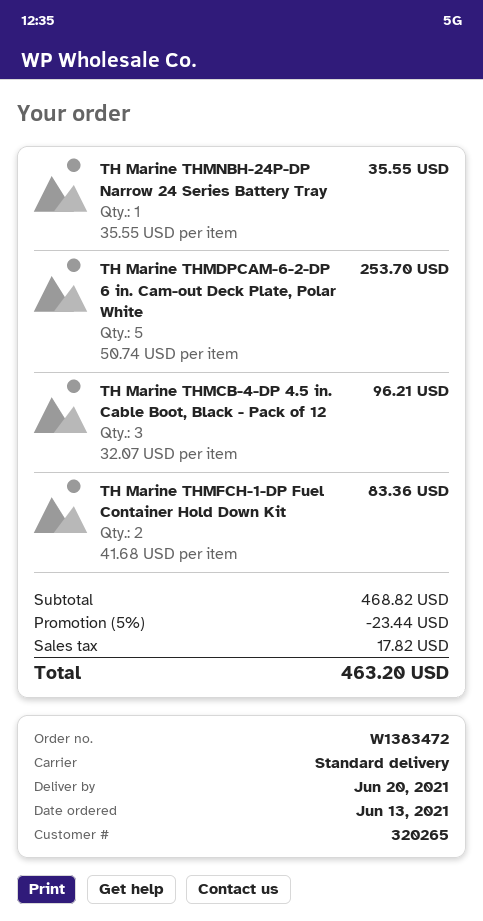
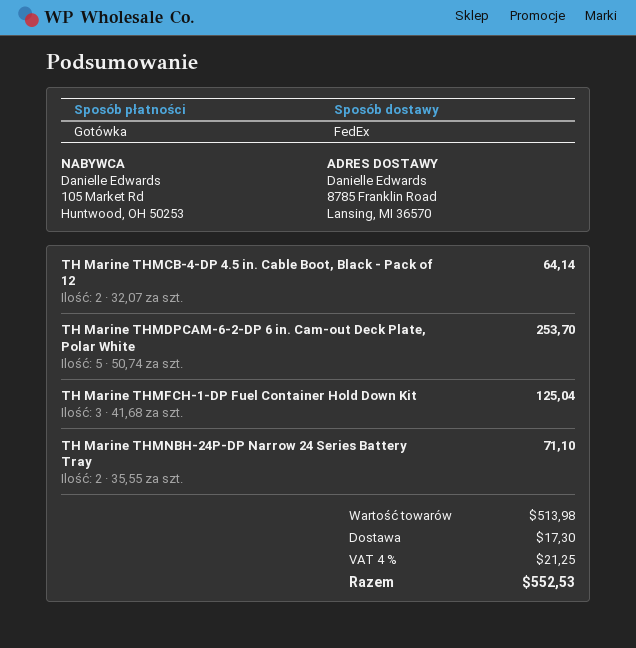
shipping method: standard -> FedEx
TH Marine THMNBH-24P-DP Narrow 24 Series Battery Tray: 1 x 35.55 = 35.55 -> 2 x 35.55 = 71.10
TH Marine THMCB-4-DP 4.5 in. Cable Boot, Black - Pack of 12: 3 x 32.07 = 96.21 -> 2 x 32.07 = 64.14
TH Marine THMFCH-1-DP Fuel Container Hold Down Kit: 2 x 41.68 = 83.36 -> 3 x 41.68 = 125.04
subtotal: 468.82 -> 513.98
discount: 5% = 23.44 -> none
shipping: none -> 17.30
tax: 17.82 -> 21.25
total: 463.20 -> 552.53

